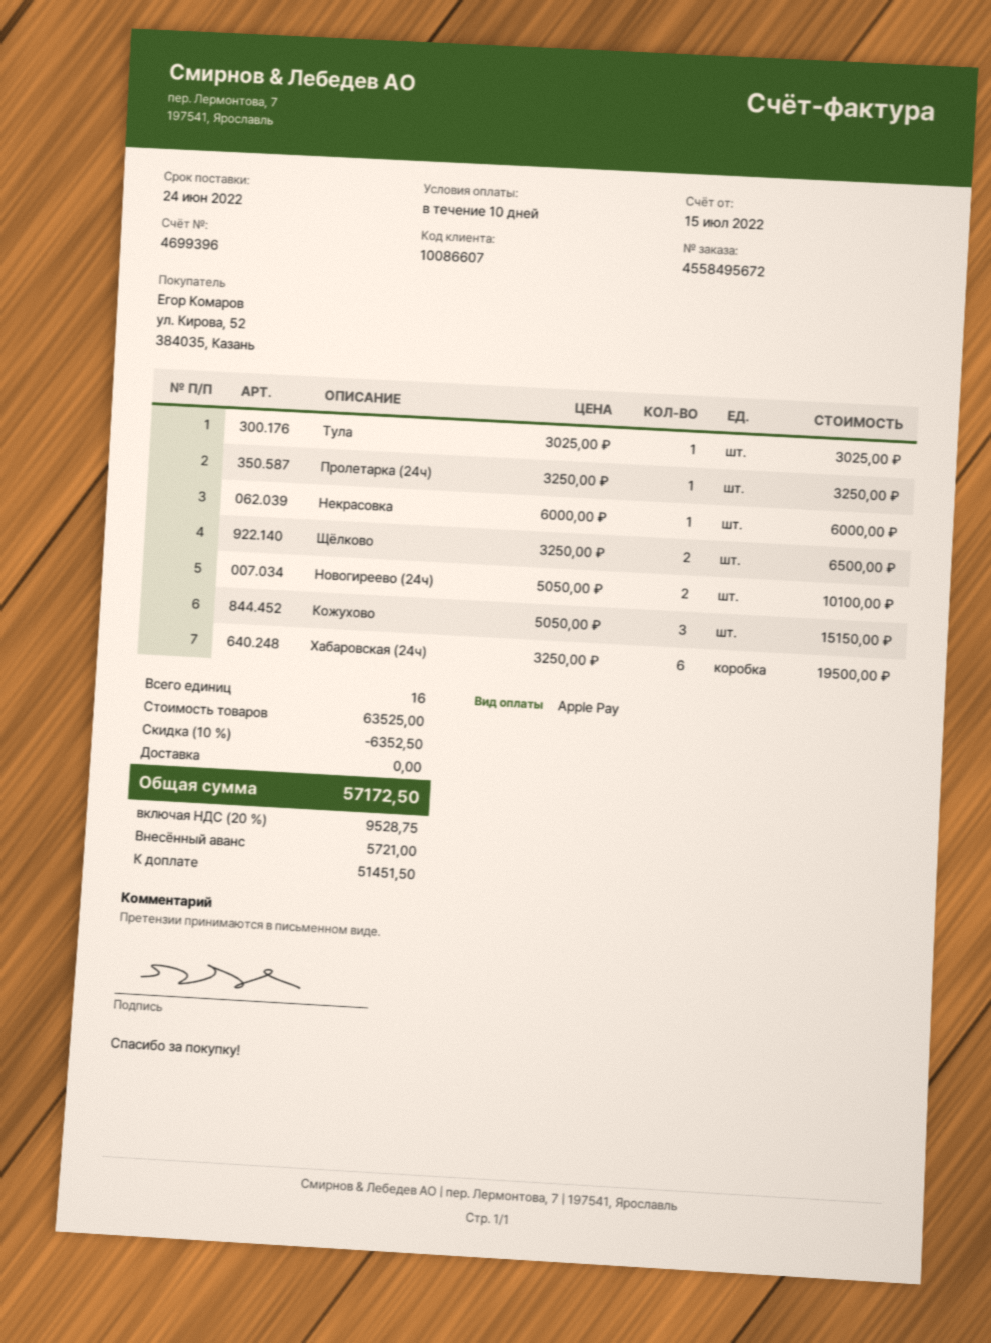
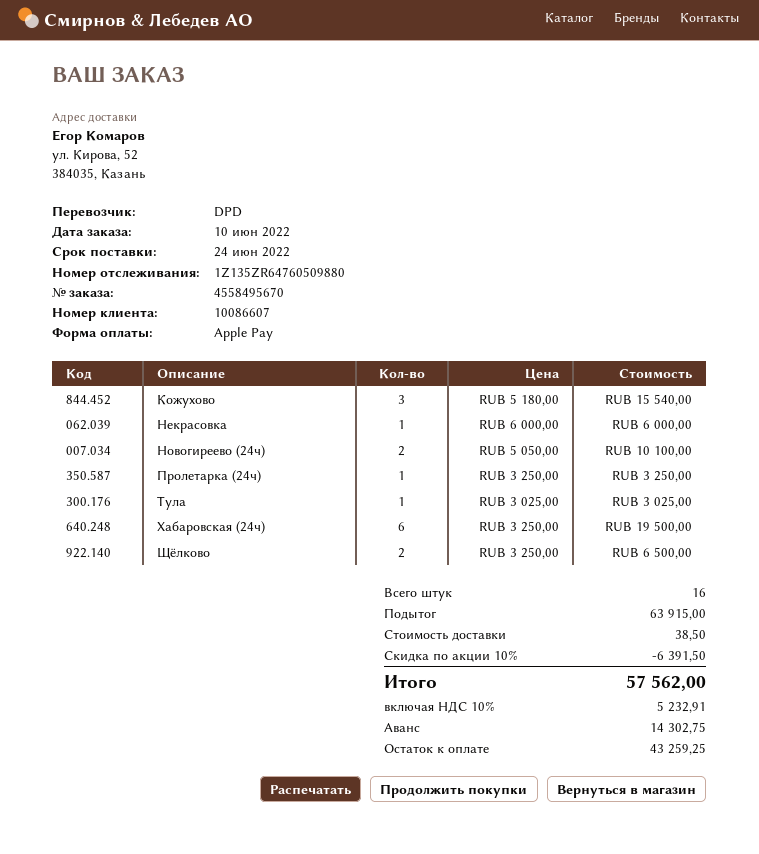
order number: 4558495672 -> 4558495670
Кожухово: 3 x 5050.00 = 15150.00 -> 3 x 5180.00 = 15540.00
subtotal: 63525.00 -> 63915.00
discount: 10% = 6352.50 -> 10% = 6391.50
shipping: 0.00 -> 38.50
tax: 20% = 9528.75 -> 10% = 5232.91
total: 57172.50 -> 57562.00
deposit: 5721.00 -> 14302.75
balance: 51451.50 -> 43259.25

